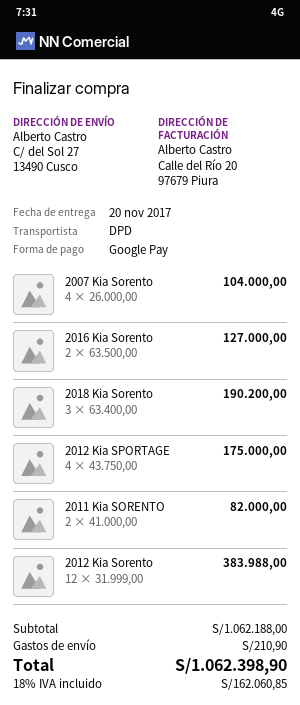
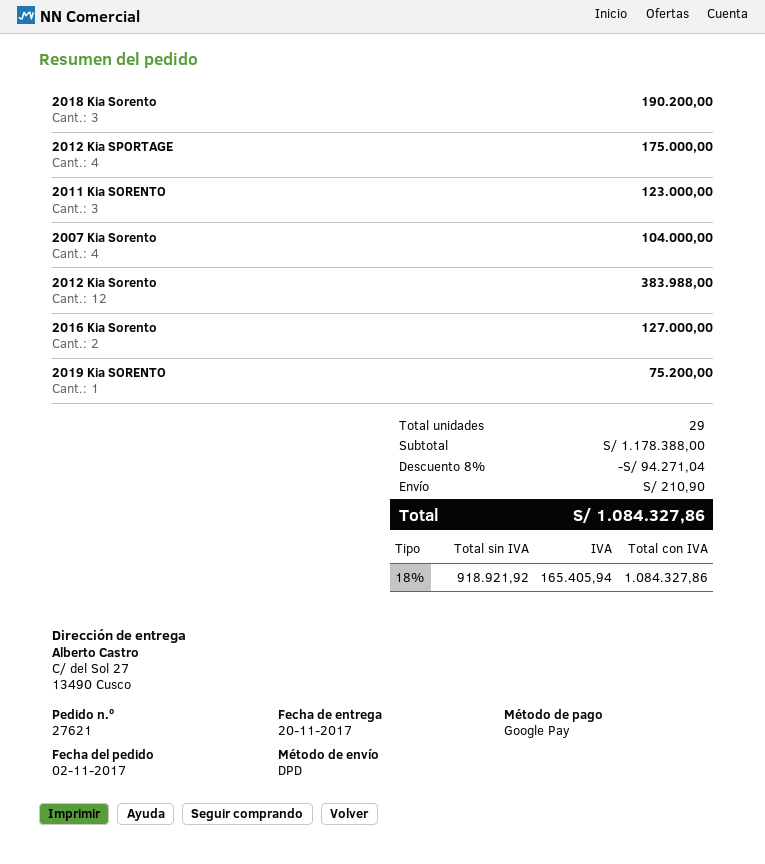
2011 Kia SORENTO: 2 for 82000.00 -> 3 for 123000.00
2019 Kia SORENTO: none -> 1 for 75200.00
subtotal: 1062188.00 -> 1178388.00
discount: none -> 8% = 94271.04
tax: 18% = 162060.85 -> 18% = 165405.94
total: 1062398.90 -> 1084327.86

